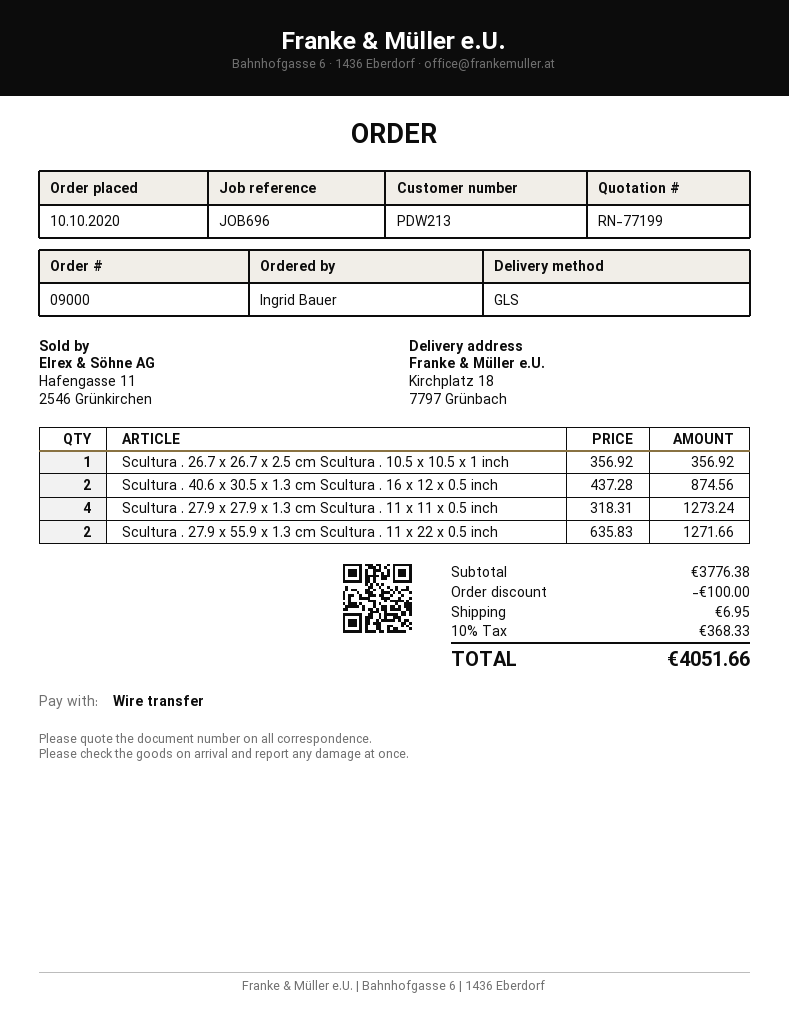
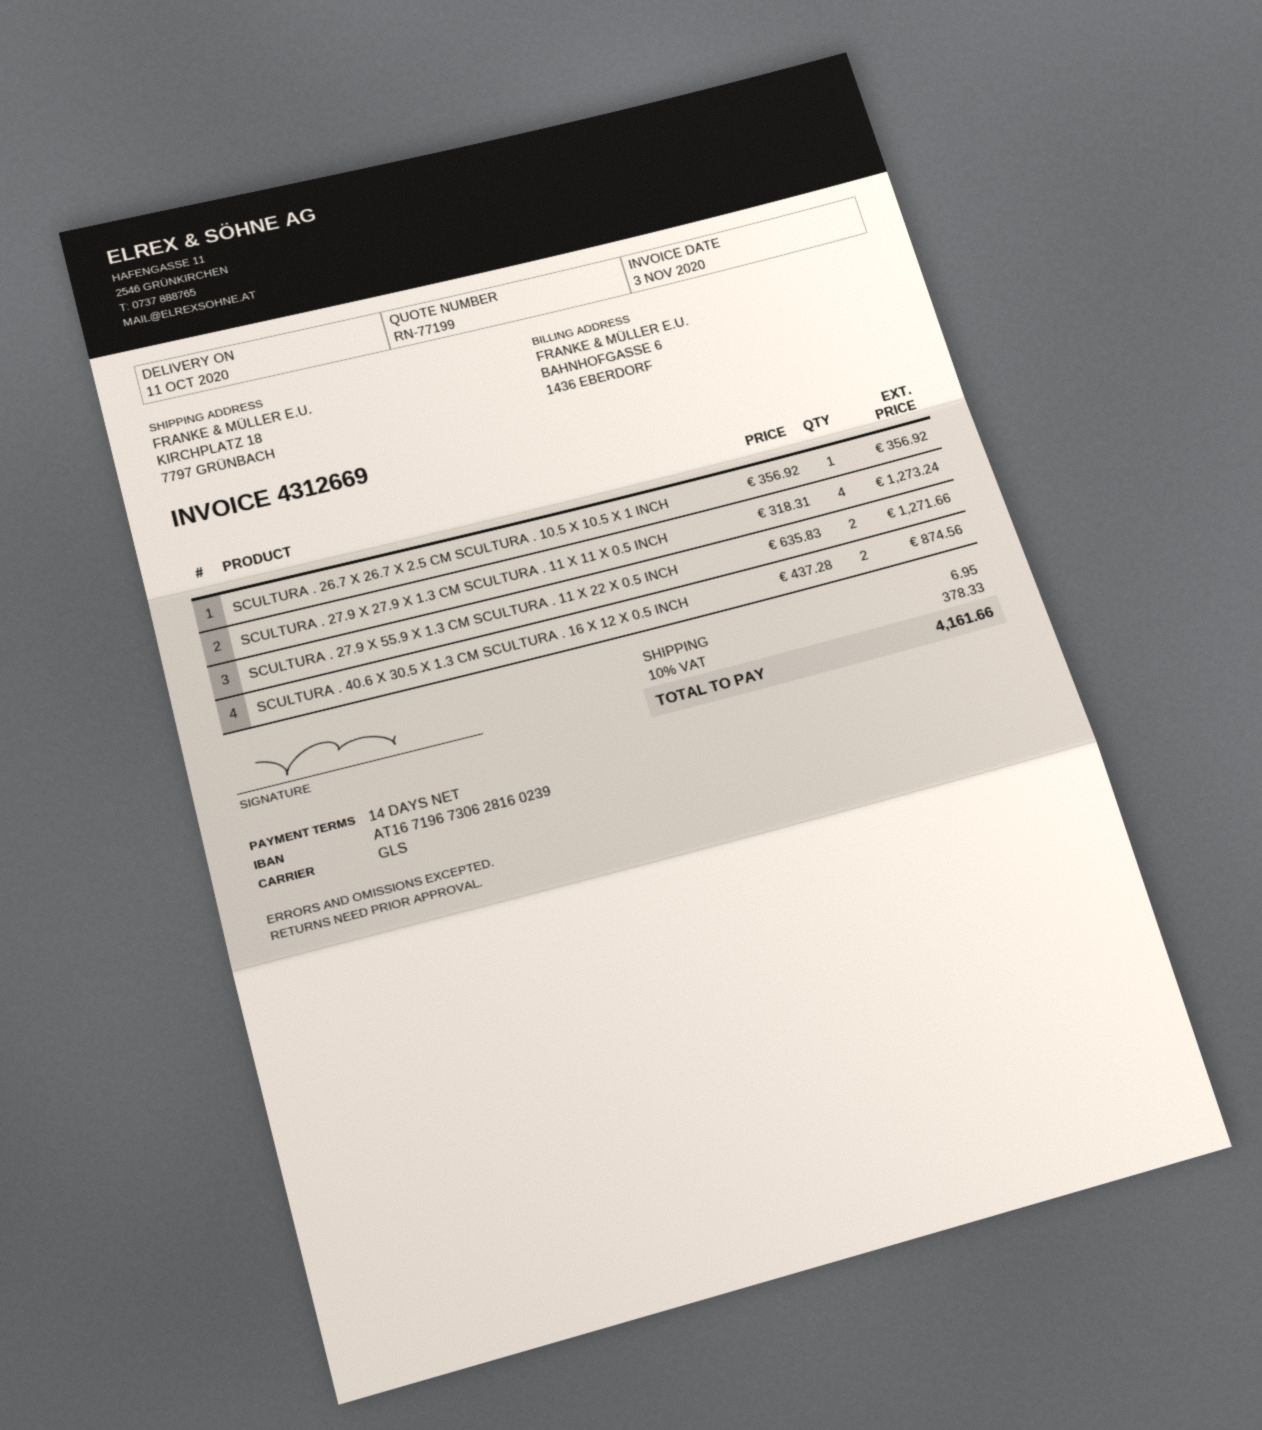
discount: 100.00 -> none
tax: 10% = 368.33 -> 10% = 378.33
total: 4051.66 -> 4161.66

